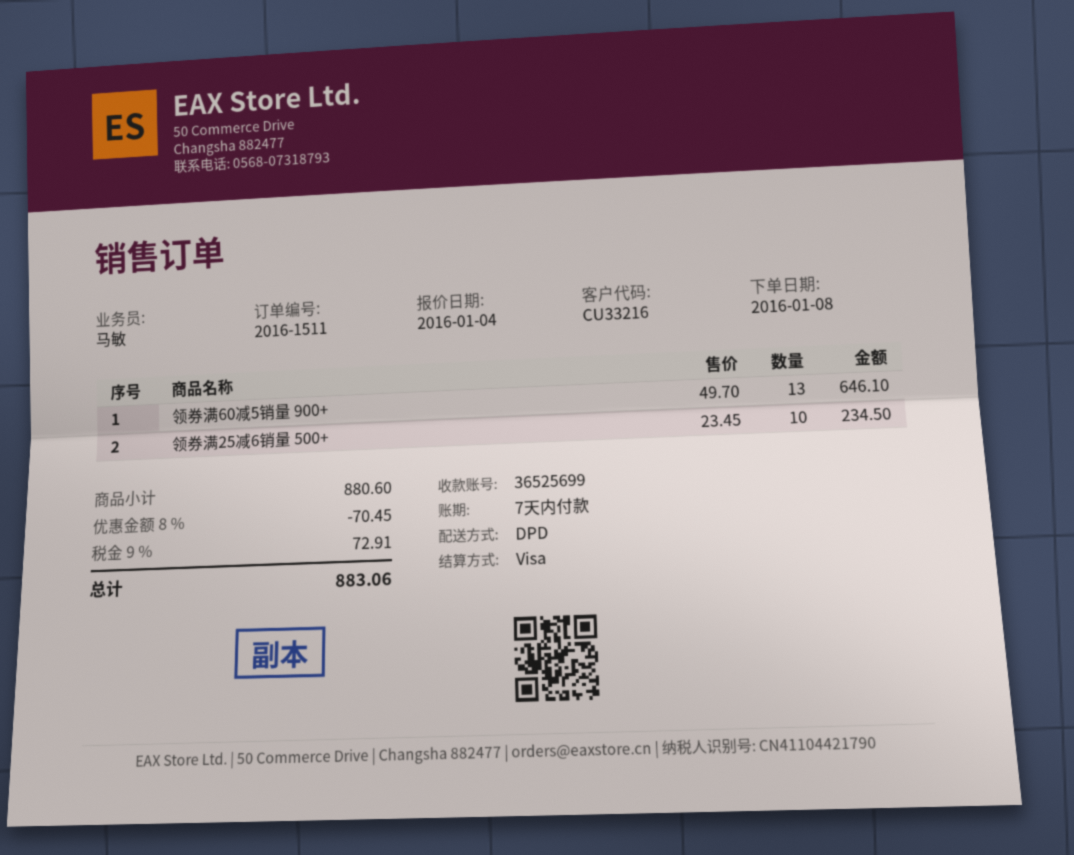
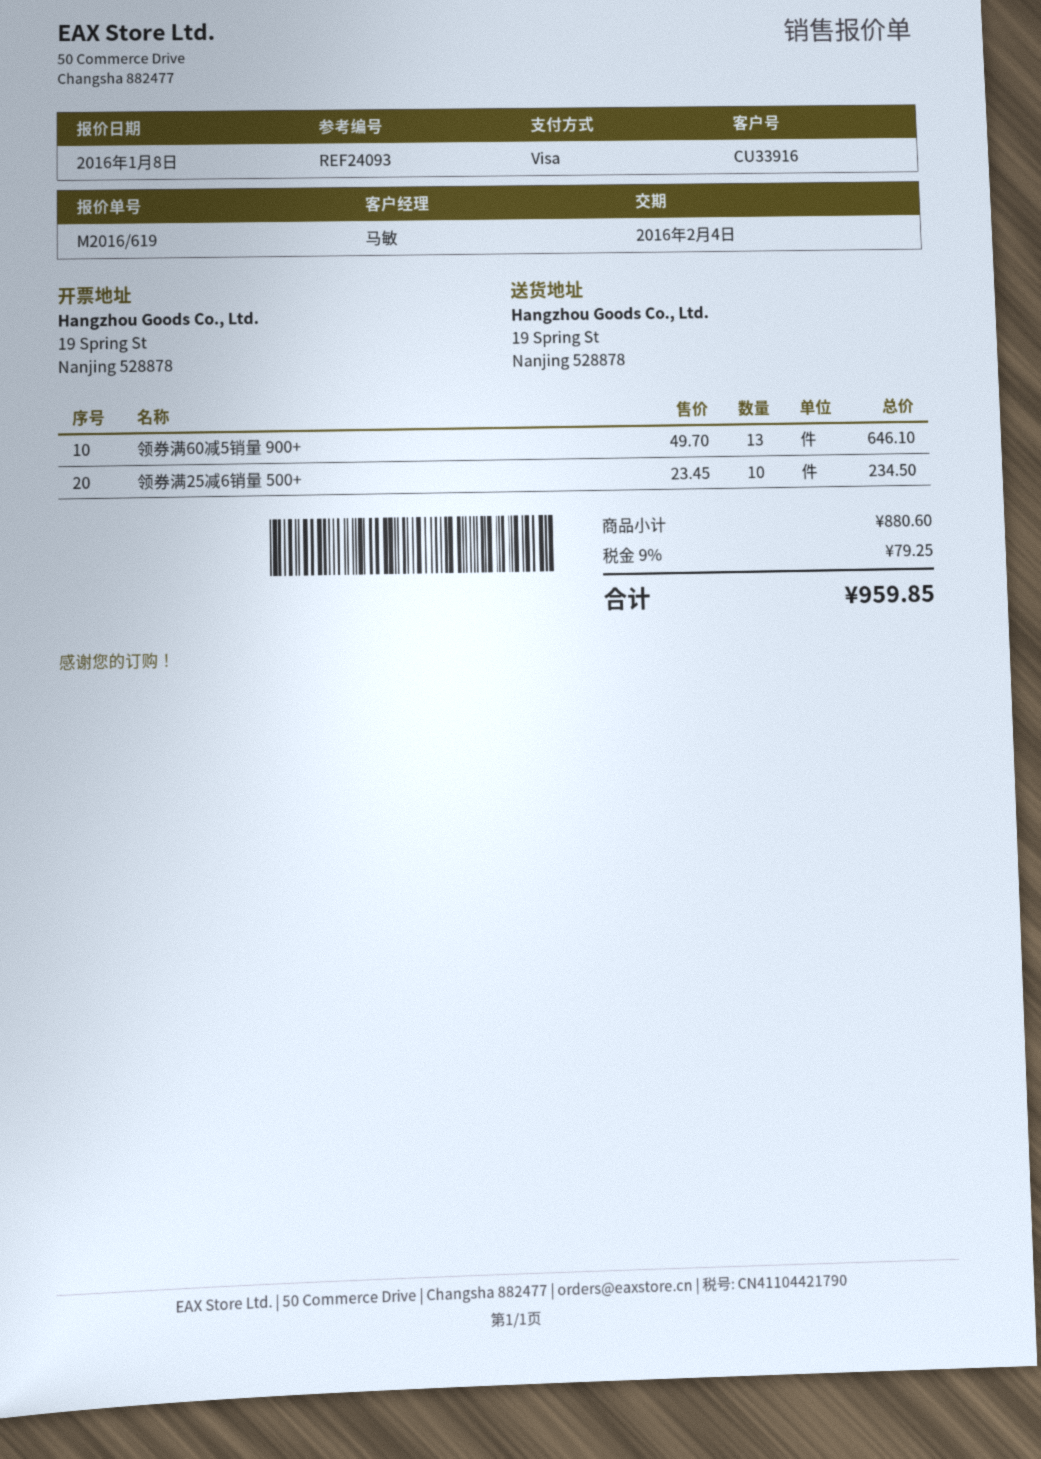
quote date: 2016-01-04 -> 2016-01-08
customer number: CU33216 -> CU33916
discount: 8% = 70.45 -> none
tax: 9% = 72.91 -> 9% = 79.25
total: 883.06 -> 959.85

